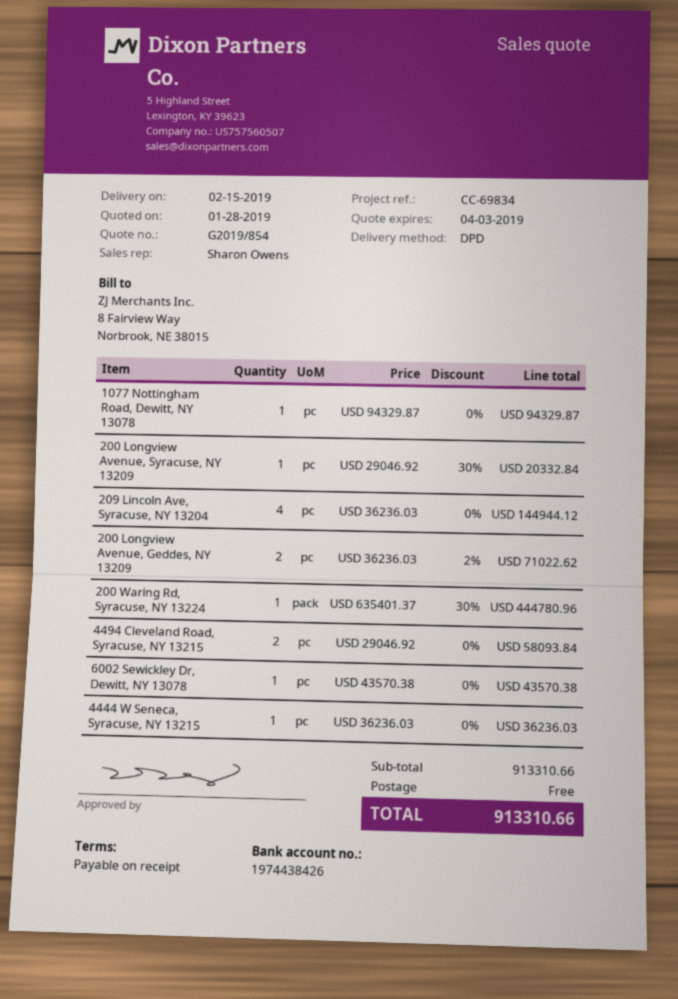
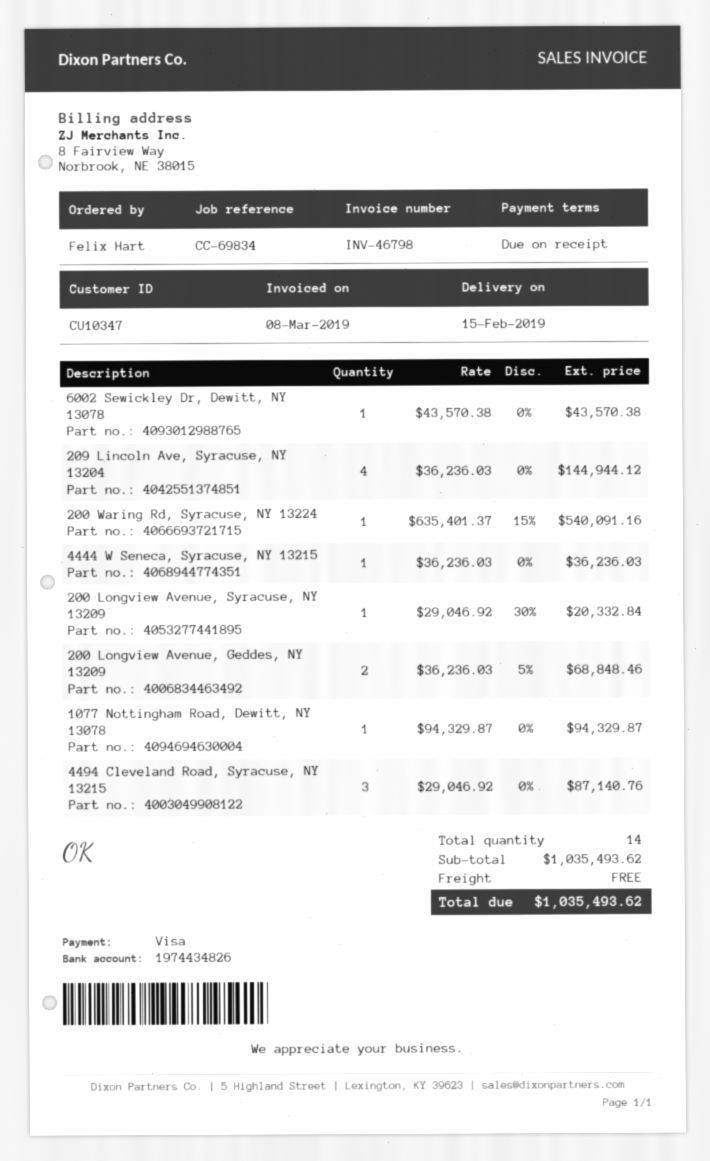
bank account: 1974438426 -> 1974434826
200 Longview Avenue, Geddes, NY 13209: 2 x 36236.03 - 2% = 71022.62 -> 2 x 36236.03 - 5% = 68848.46
200 Waring Rd, Syracuse, NY 13224: 1 x 635401.37 - 30% = 444780.96 -> 1 x 635401.37 - 15% = 540091.16
4494 Cleveland Road, Syracuse, NY 13215: 2 x 29046.92 = 58093.84 -> 3 x 29046.92 = 87140.76
subtotal: 913310.66 -> 1035493.62
total: 913310.66 -> 1035493.62

